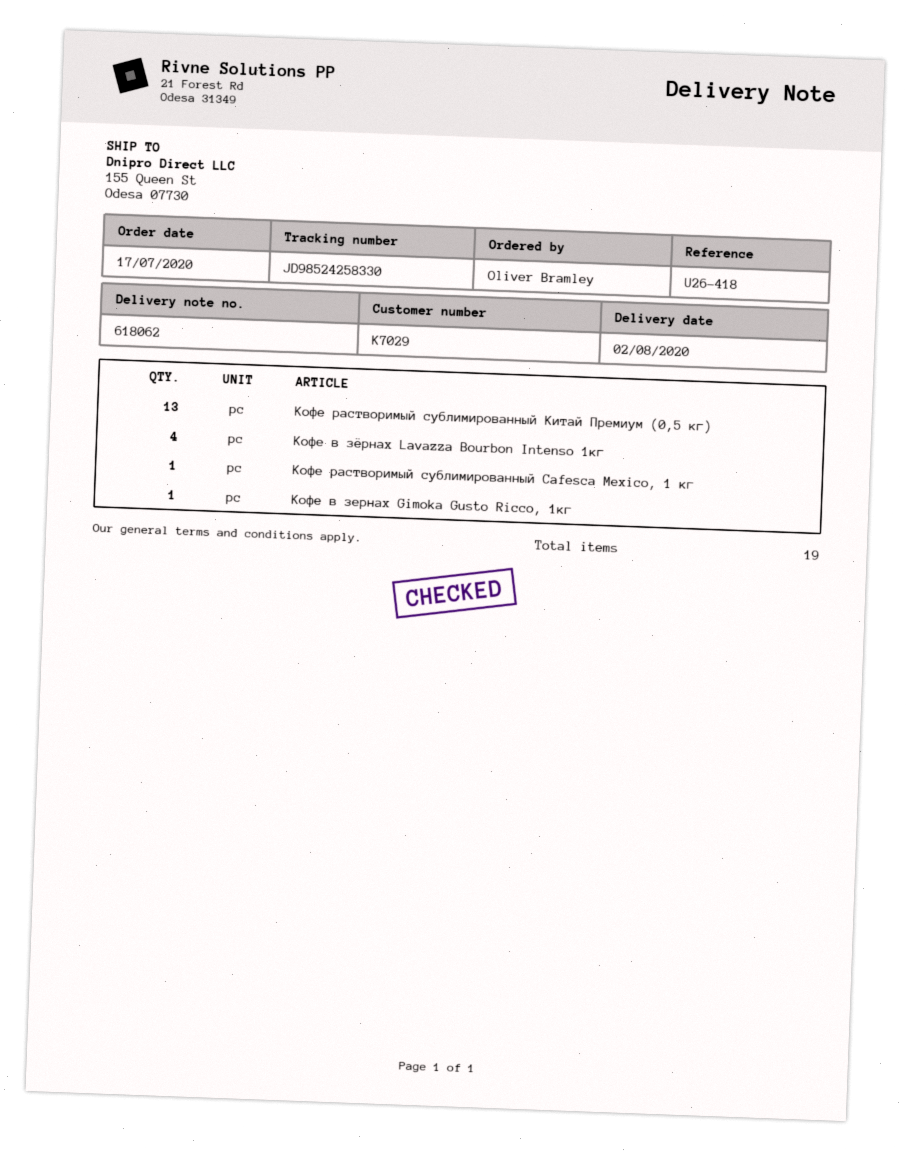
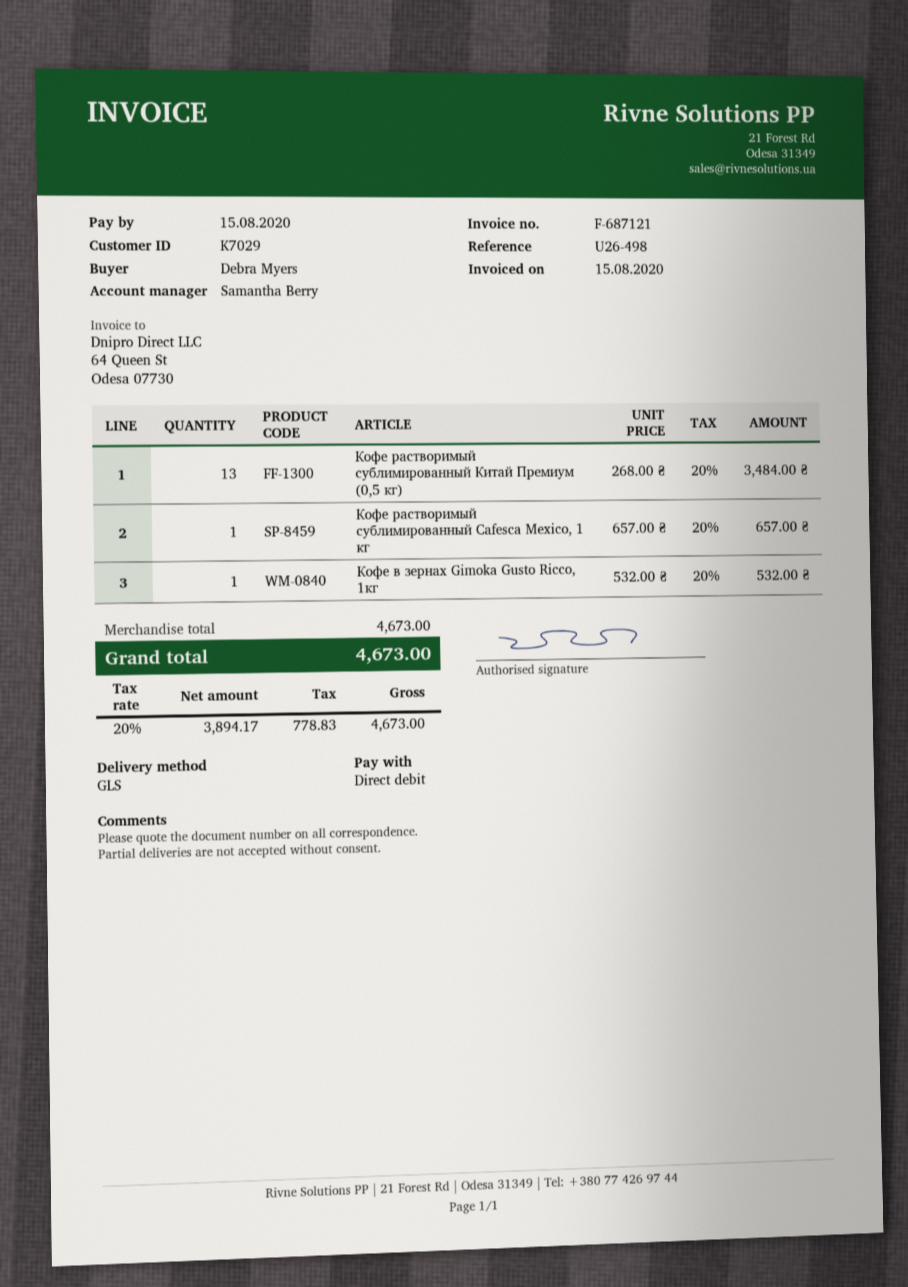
reference: U26-418 -> U26-498
ordered by: Oliver Bramley -> Debra Myers
Кофе в зёрнах Lavazza Bourbon Intenso 1кг: 4 -> none

